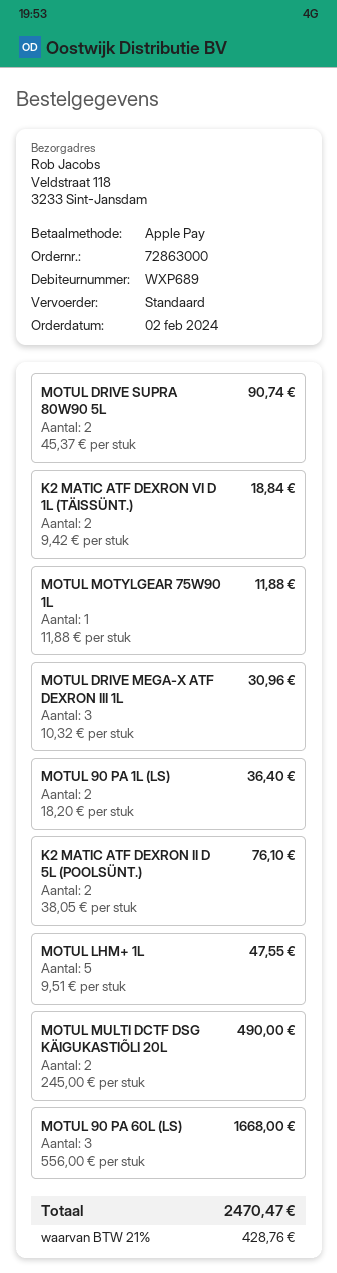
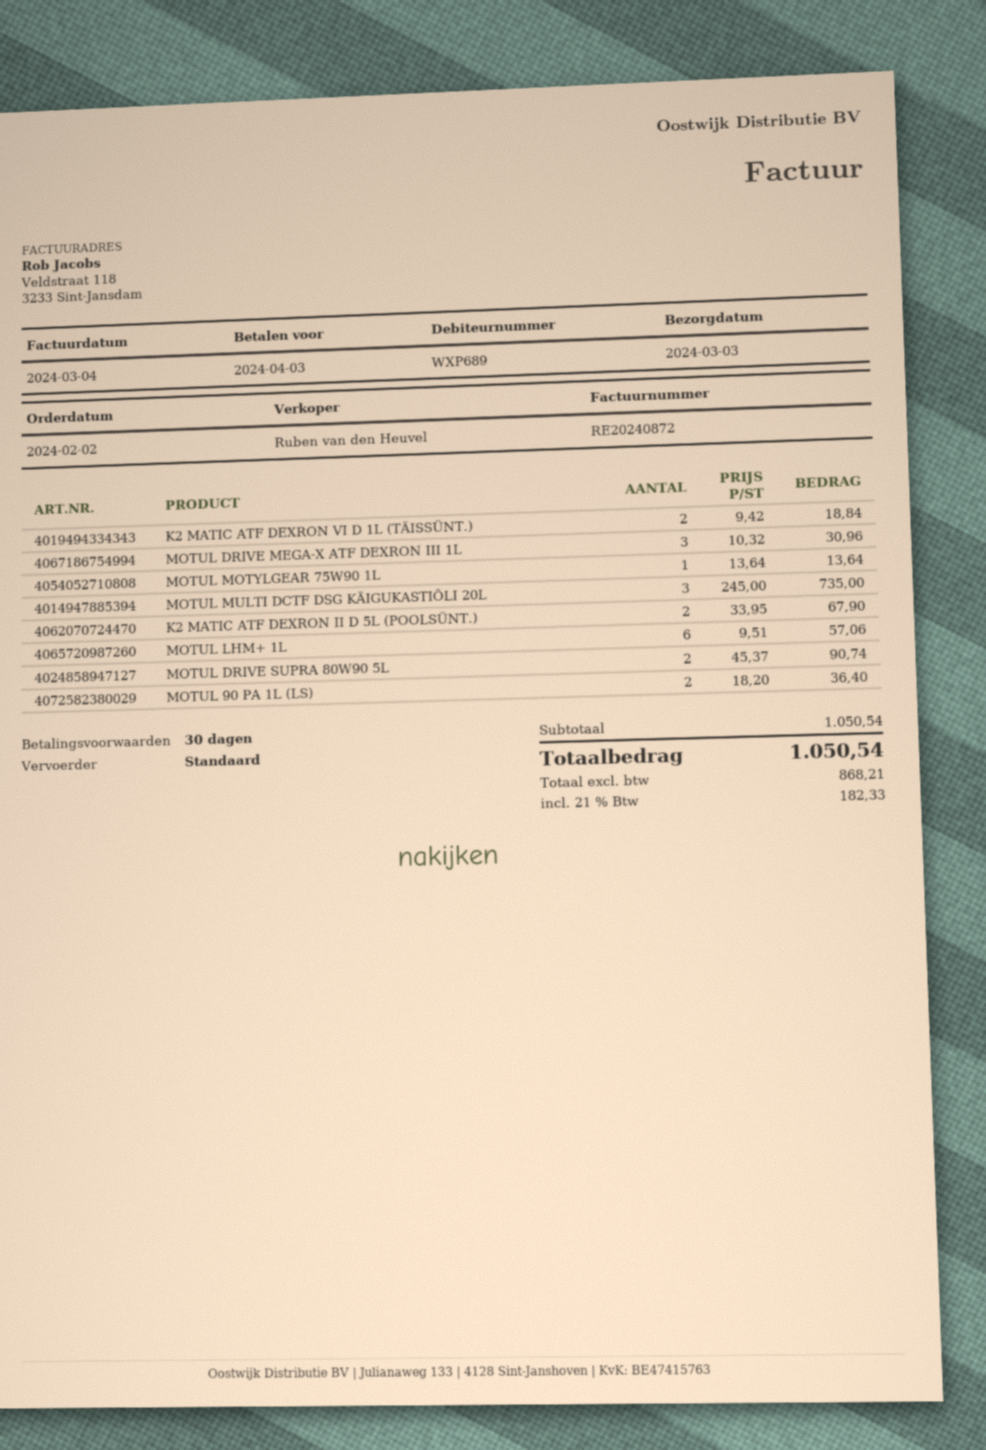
MOTUL MOTYLGEAR 75W90 1L: 1 x 11.88 = 11.88 -> 1 x 13.64 = 13.64
K2 MATIC ATF DEXRON II D 5L (POOLSÜNT.): 2 x 38.05 = 76.10 -> 2 x 33.95 = 67.90
MOTUL LHM+ 1L: 5 x 9.51 = 47.55 -> 6 x 9.51 = 57.06
MOTUL MULTI DCTF DSG KÄIGUKASTIÕLI 20L: 2 x 245.00 = 490.00 -> 3 x 245.00 = 735.00
MOTUL 90 PA 60L (LS): 3 x 556.00 = 1668.00 -> none
tax: 21% = 428.76 -> 21% = 182.33
total: 2470.47 -> 1050.54

